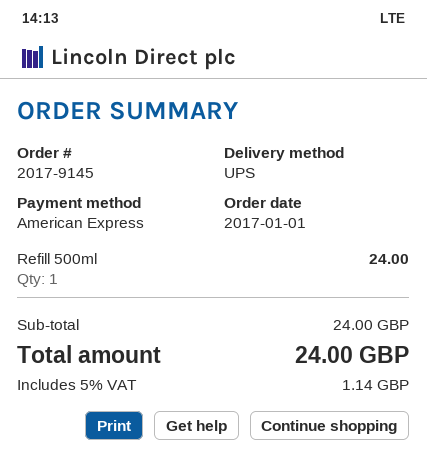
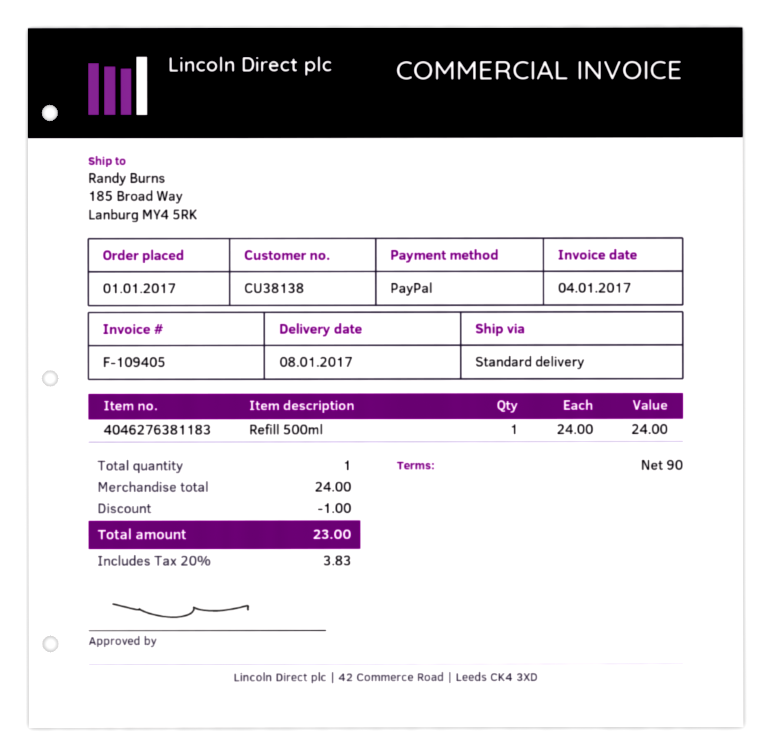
payment method: American Express -> PayPal
shipping method: UPS -> standard
discount: none -> 1.00
tax: 5% = 1.14 -> 20% = 3.83
total: 24.00 -> 23.00

